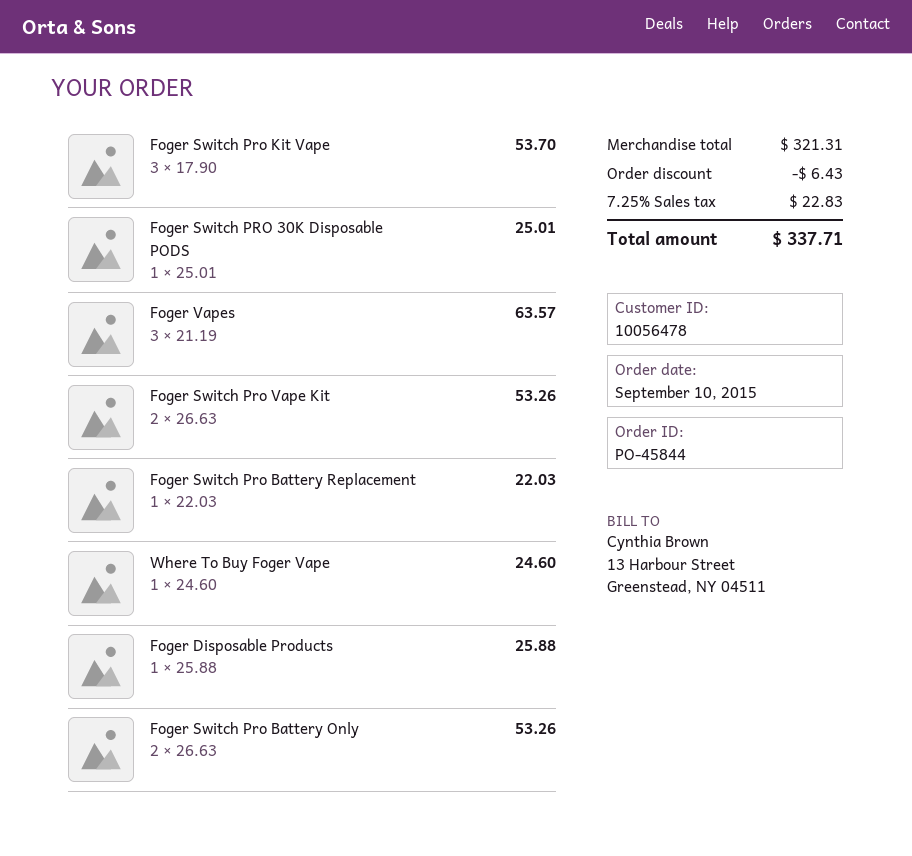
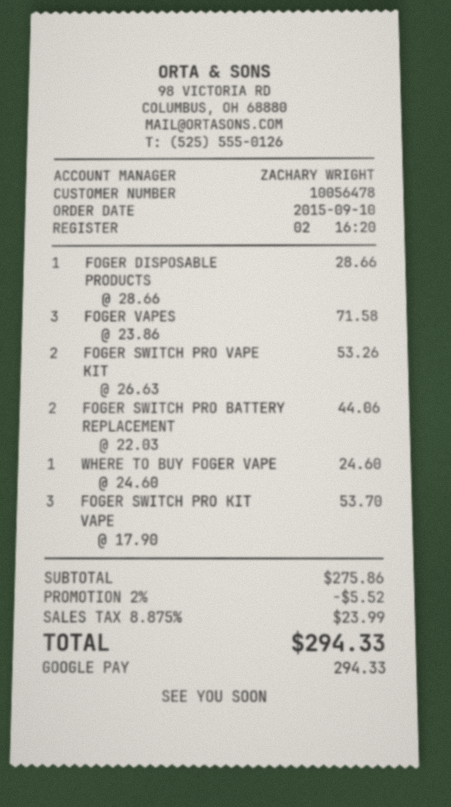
Foger Switch PRO 30K Disposable PODS: 1 x 25.01 = 25.01 -> none
Foger Vapes: 3 x 21.19 = 63.57 -> 3 x 23.86 = 71.58
Foger Switch Pro Battery Replacement: 1 x 22.03 = 22.03 -> 2 x 22.03 = 44.06
Foger Disposable Products: 1 x 25.88 = 25.88 -> 1 x 28.66 = 28.66
Foger Switch Pro Battery Only: 2 x 26.63 = 53.26 -> none
subtotal: 321.31 -> 275.86
discount: 6.43 -> 5.52
tax: 7.25% = 22.83 -> 8.875% = 23.99
total: 337.71 -> 294.33

